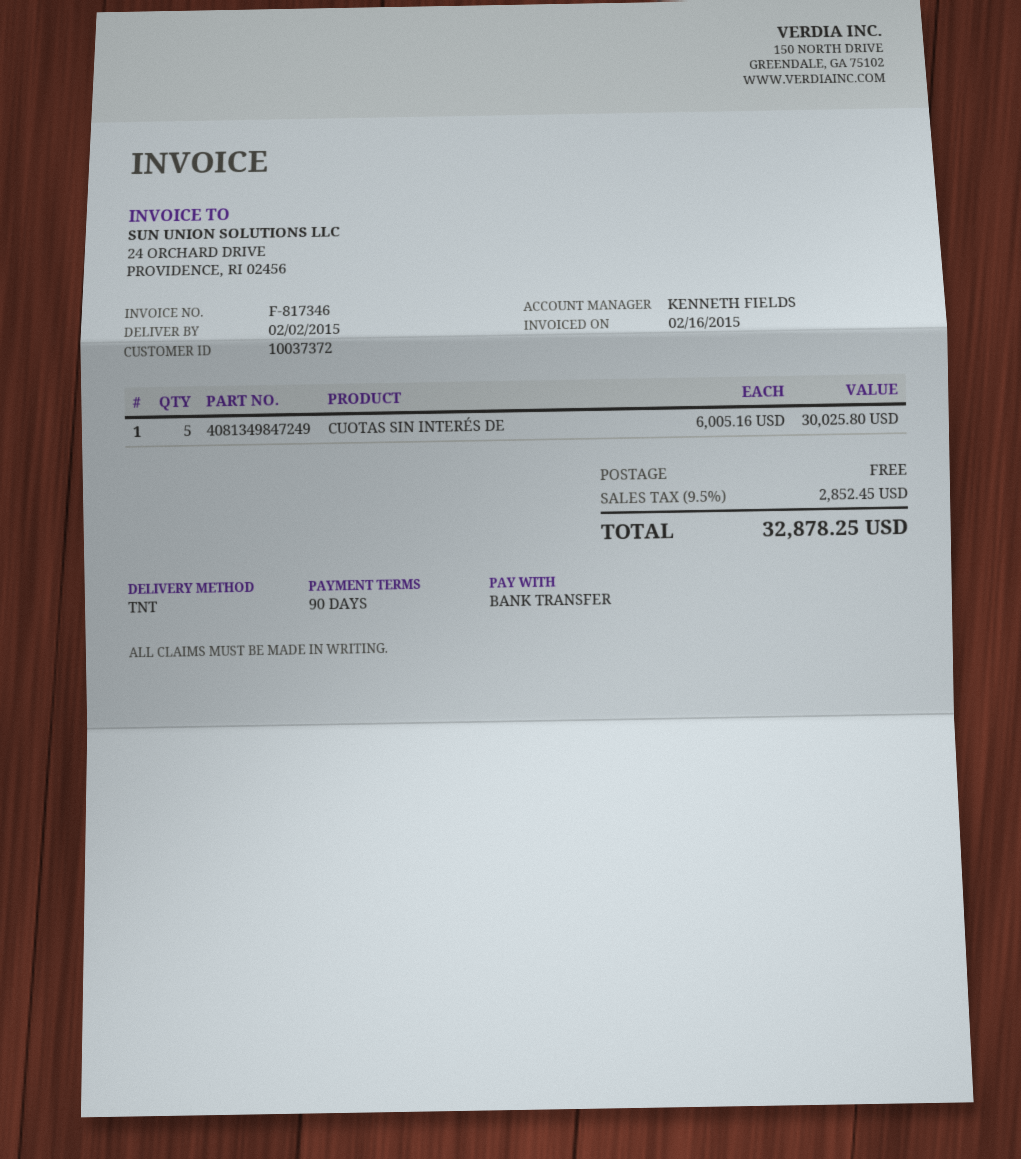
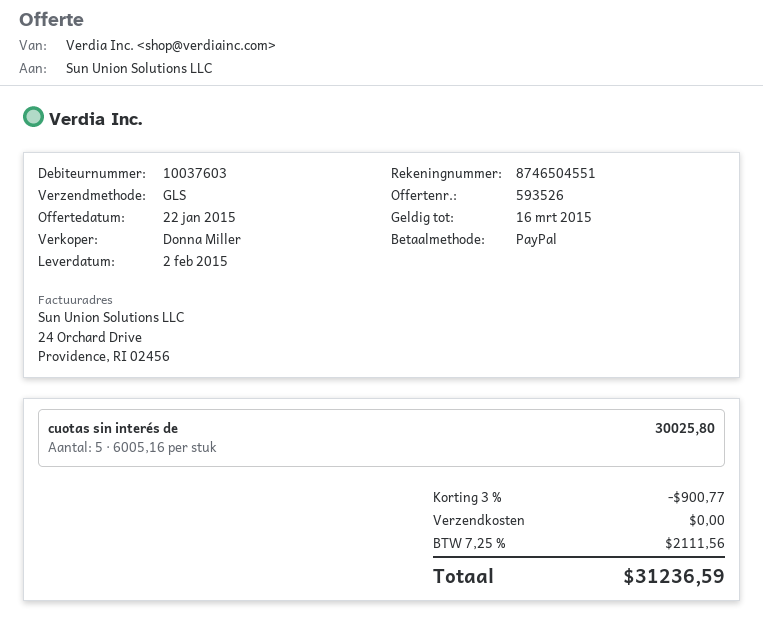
customer number: 10037372 -> 10037603
sales rep: KENNETH FIELDS -> Donna Miller
payment method: bank transfer -> PayPal
shipping method: TNT -> GLS
discount: none -> 3% = 900.77
tax: 9.5% = 2852.45 -> 7.25% = 2111.56
total: 32878.25 -> 31236.59

